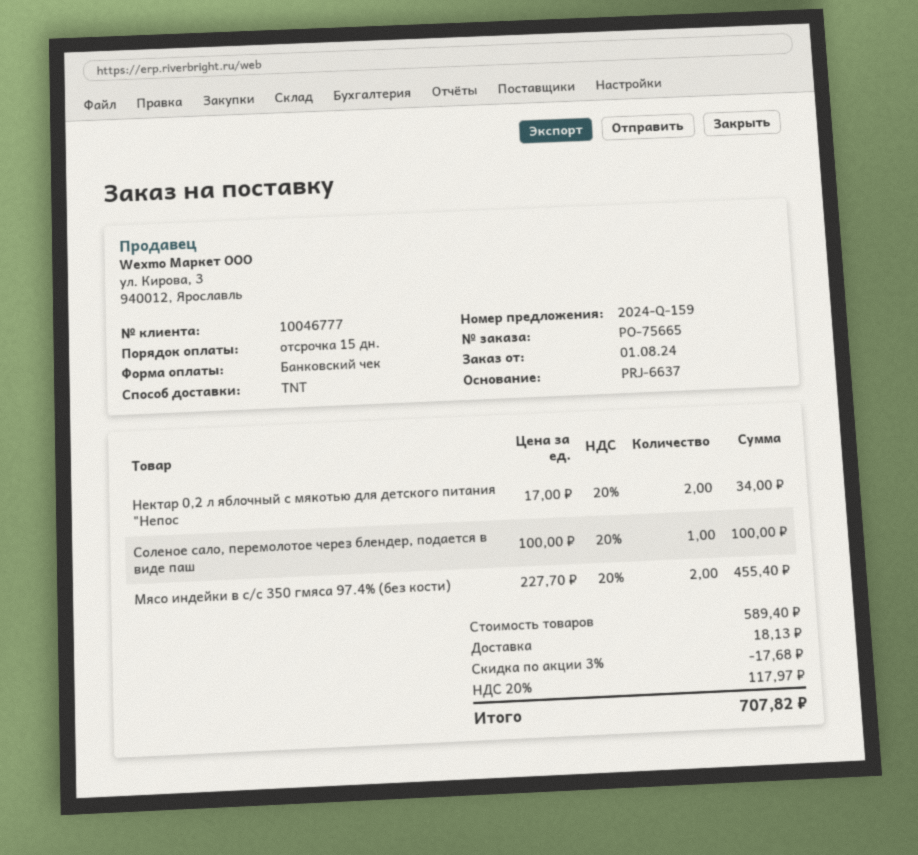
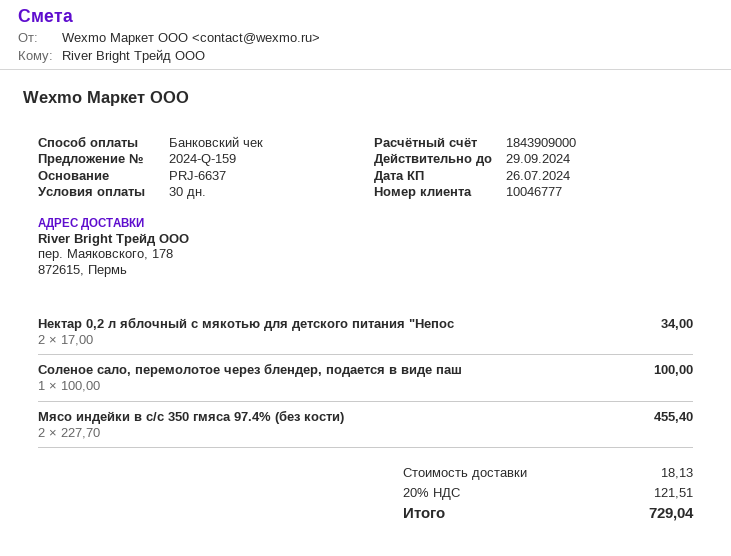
payment terms: 15 days -> 30 days
discount: 3% = 17.68 -> none
tax: 20% = 117.97 -> 20% = 121.51
total: 707.82 -> 729.04

